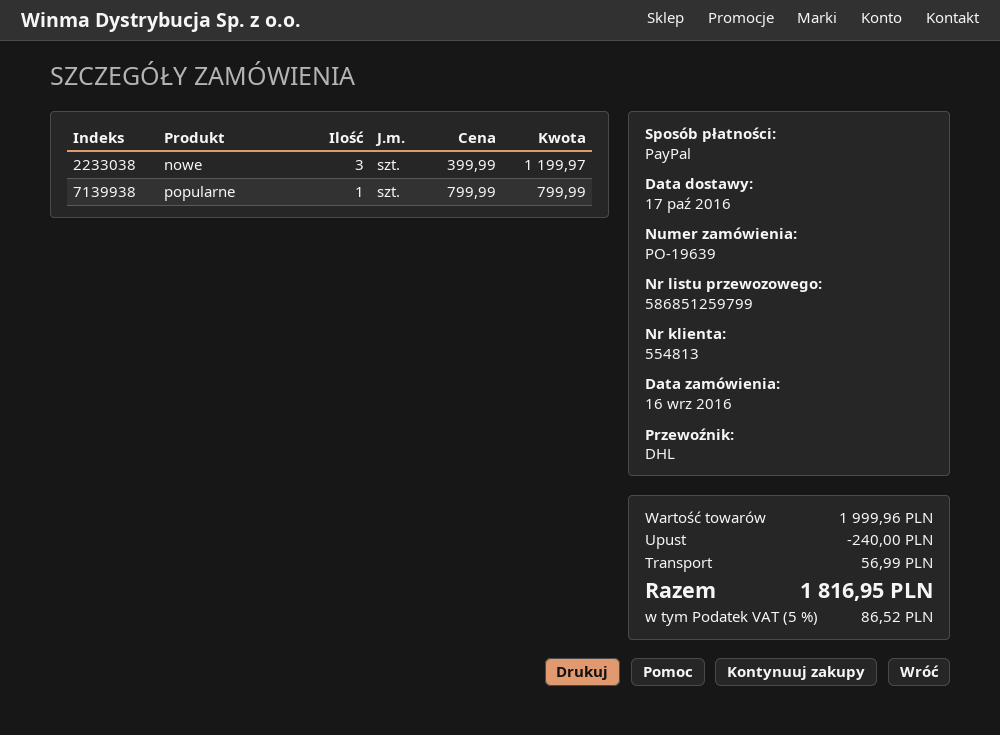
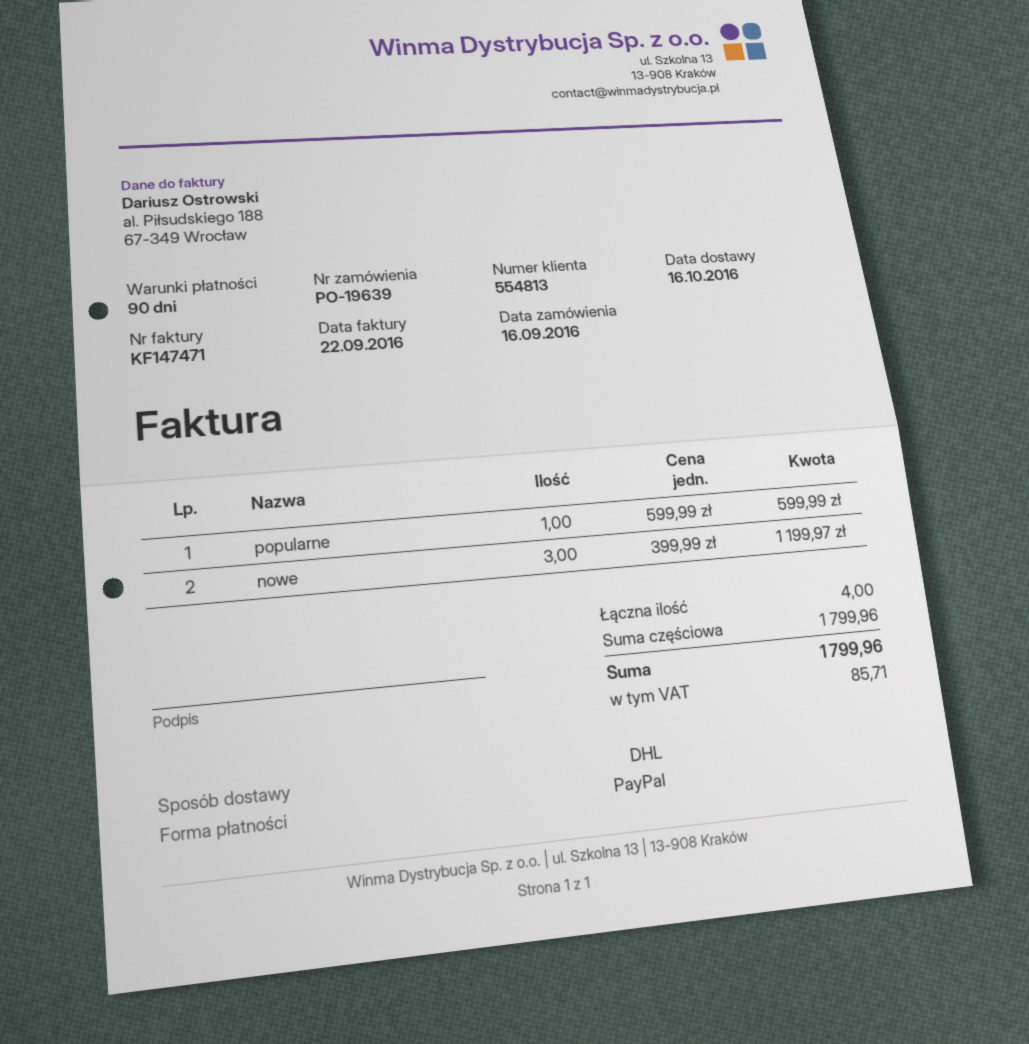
delivery date: 2016-10-17 -> 2016-10-16
popularne: 1 x 799.99 = 799.99 -> 1 x 599.99 = 599.99
subtotal: 1999.96 -> 1799.96
discount: 240.00 -> none
shipping: 56.99 -> none
tax: 86.52 -> 85.71
total: 1816.95 -> 1799.96

